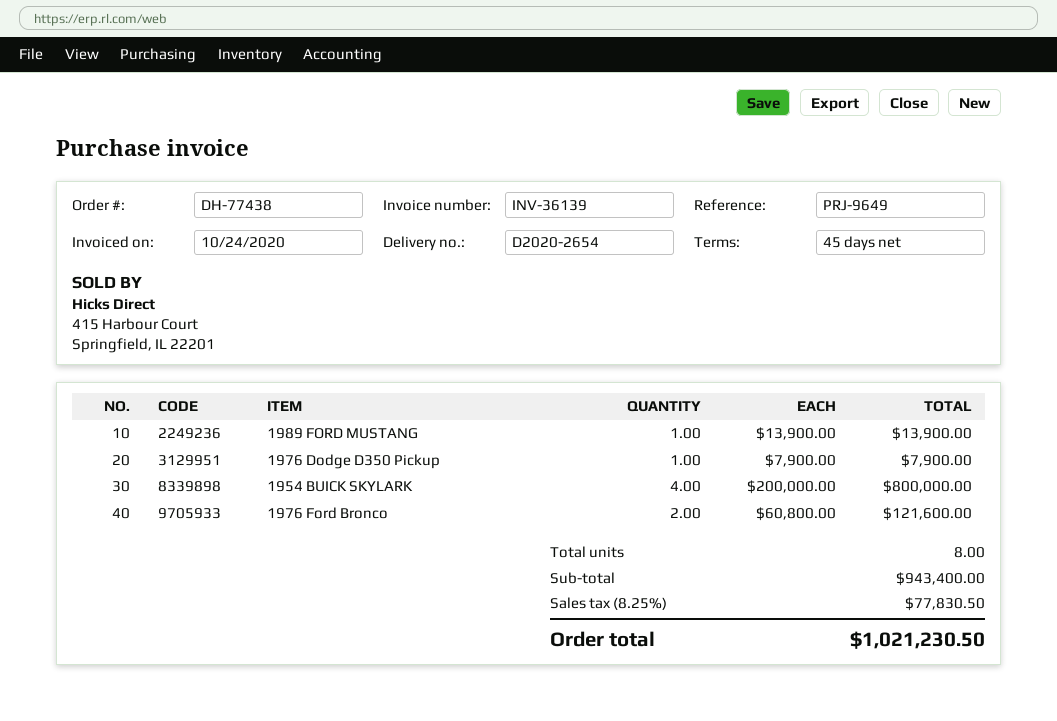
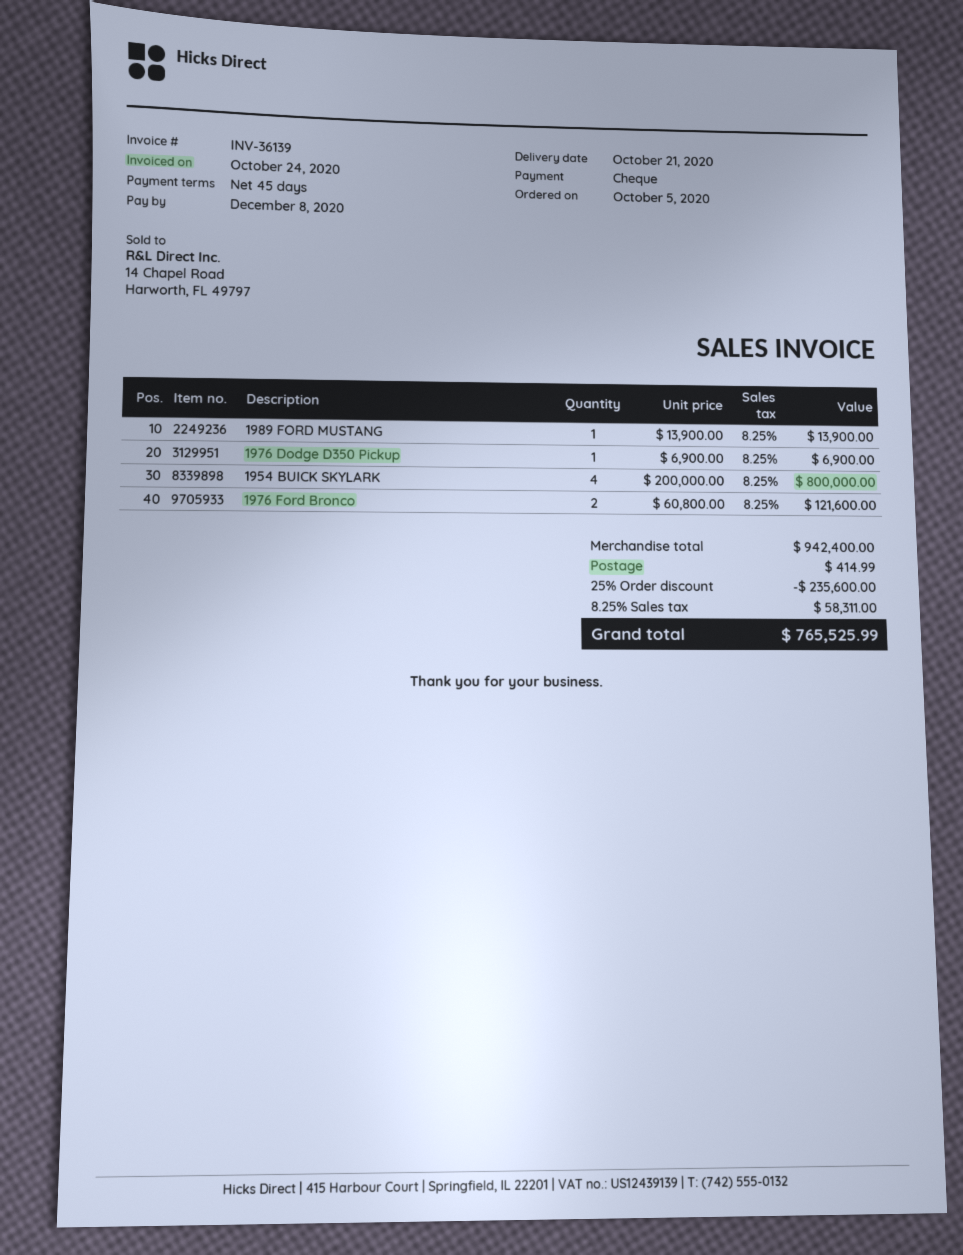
1976 Dodge D350 Pickup: 1 x 7900.00 = 7900.00 -> 1 x 6900.00 = 6900.00
subtotal: 943400.00 -> 942400.00
discount: none -> 25% = 235600.00
shipping: none -> 414.99
tax: 8.25% = 77830.50 -> 8.25% = 58311.00
total: 1021230.50 -> 765525.99

